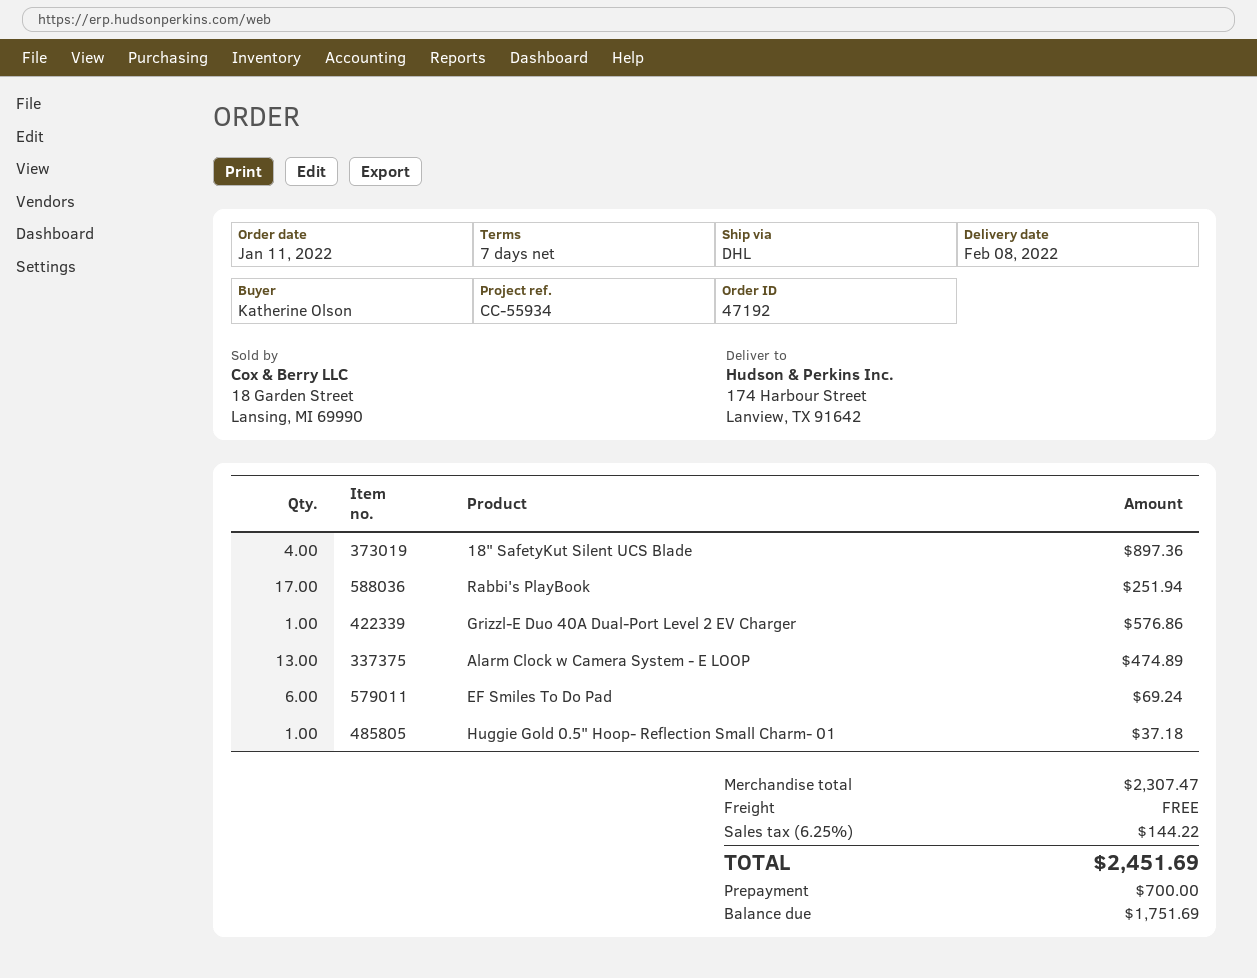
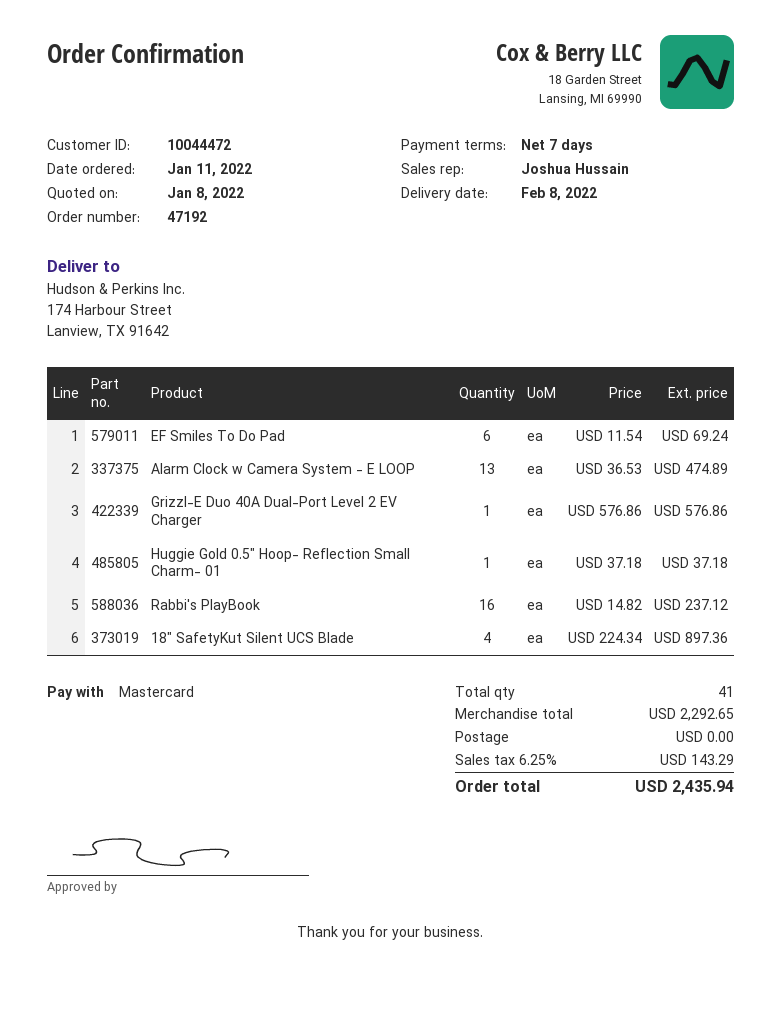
Rabbi's PlayBook: 17 for 251.94 -> 16 for 237.12
subtotal: 2307.47 -> 2292.65
tax: 6.25% = 144.22 -> 6.25% = 143.29
total: 2451.69 -> 2435.94

